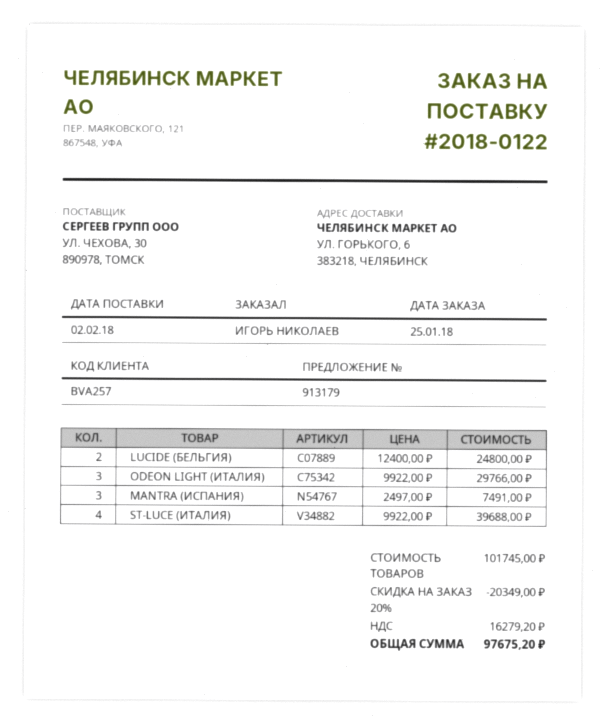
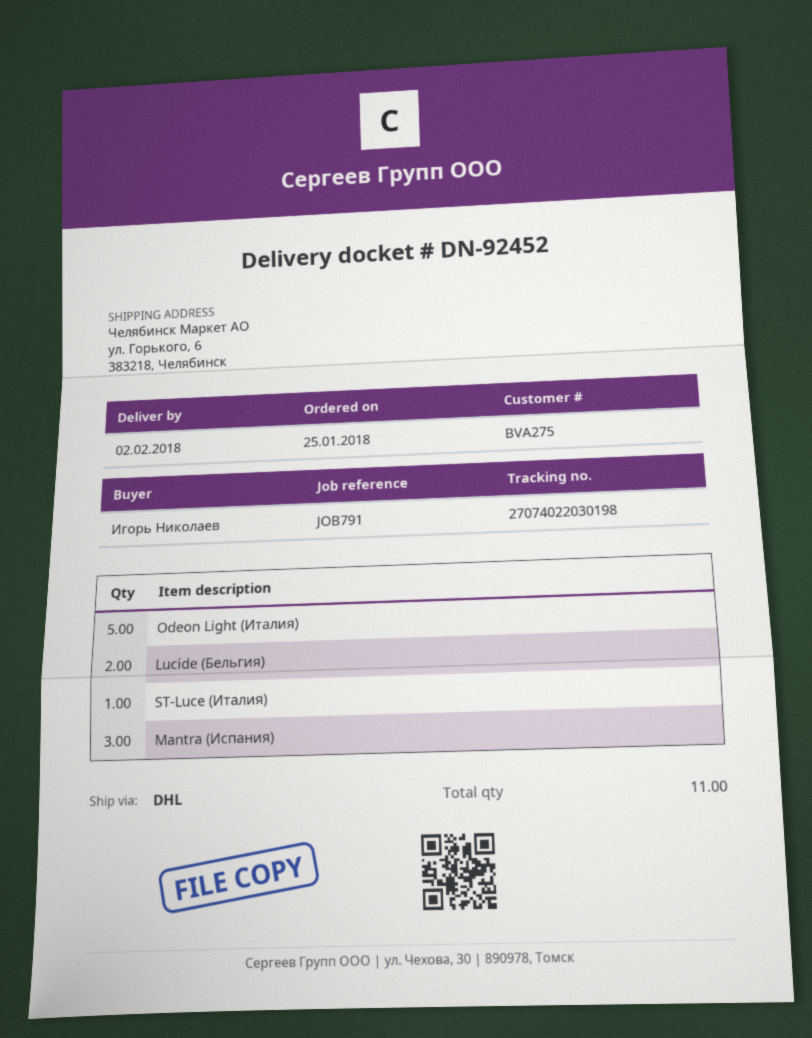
customer number: BVA257 -> BVA275
ODEON LIGHT (ИТАЛИЯ): 3 -> 5
ST-LUCE (ИТАЛИЯ): 4 -> 1

